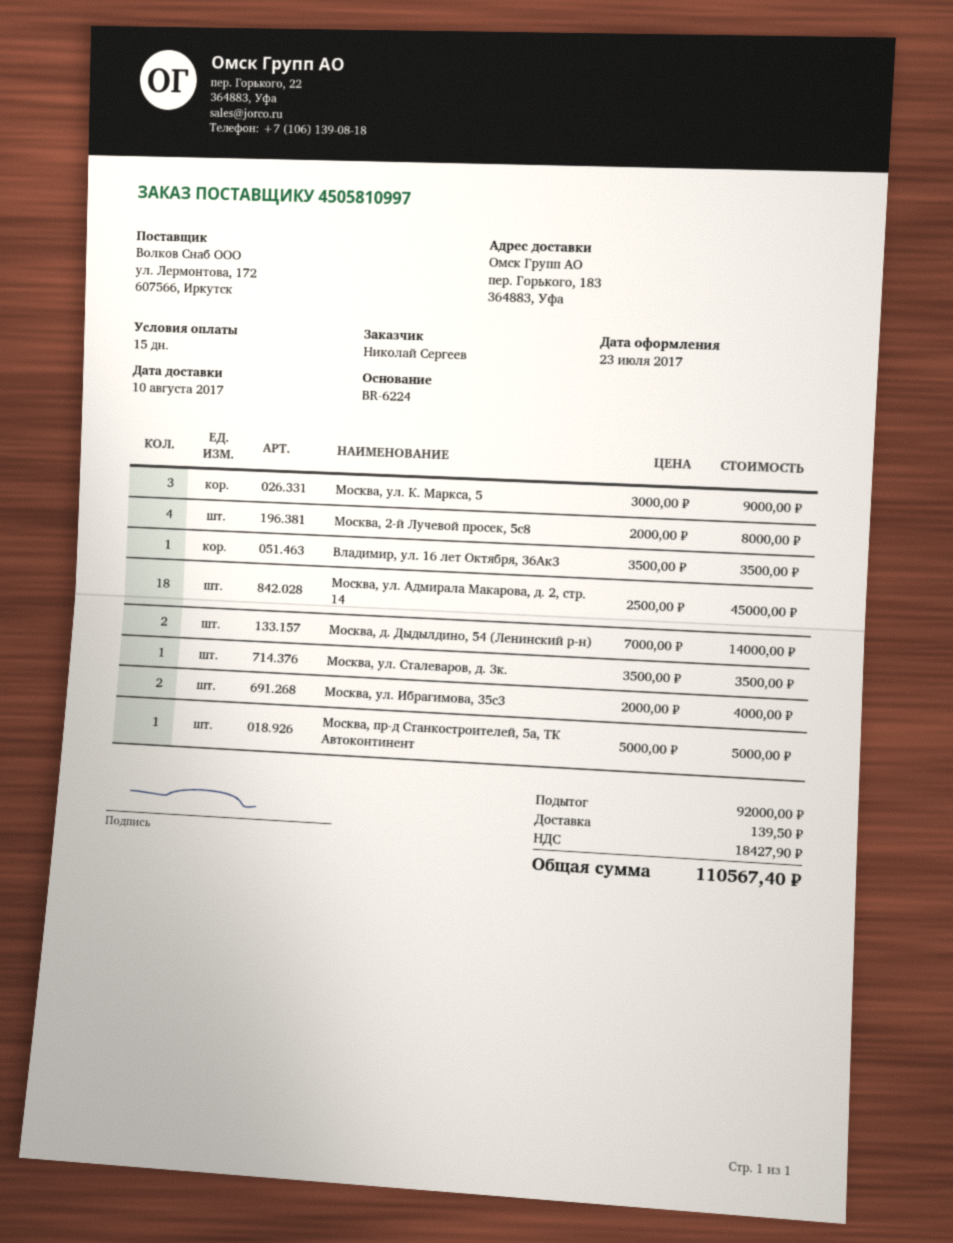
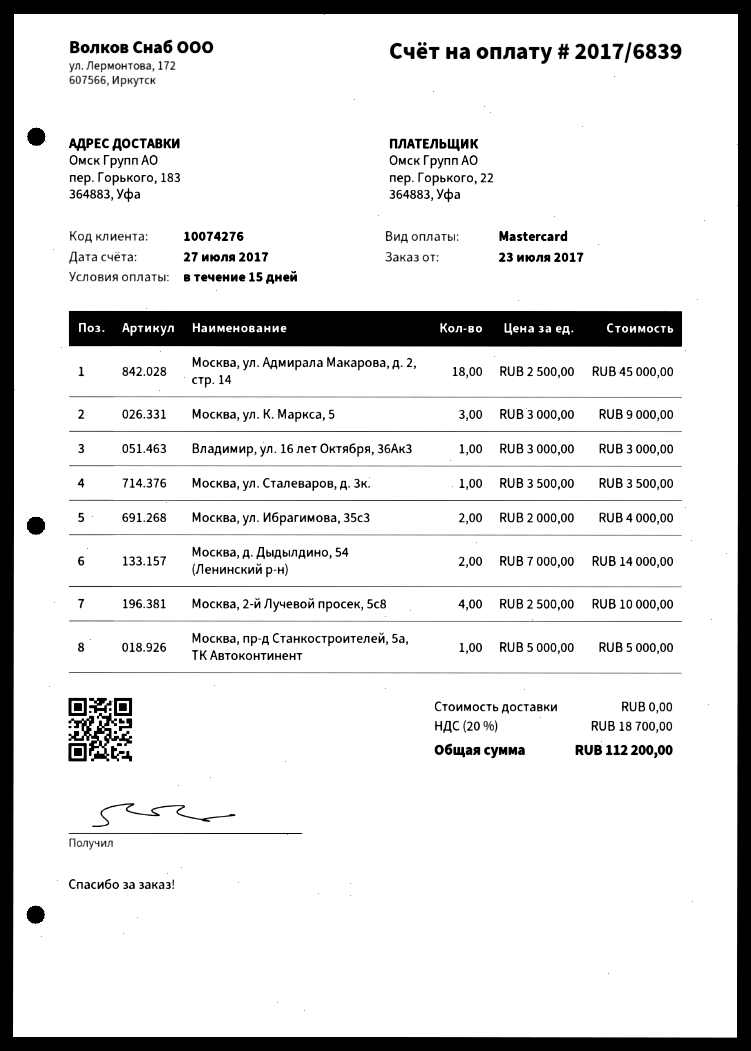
Москва, 2-й Лучевой просек, 5с8: 4 x 2000.00 = 8000.00 -> 4 x 2500.00 = 10000.00
Владимир, ул. 16 лет Октября, 36Ак3: 1 x 3500.00 = 3500.00 -> 1 x 3000.00 = 3000.00
shipping: 139.50 -> 0.00
tax: 18427.90 -> 18700.00
total: 110567.40 -> 112200.00

